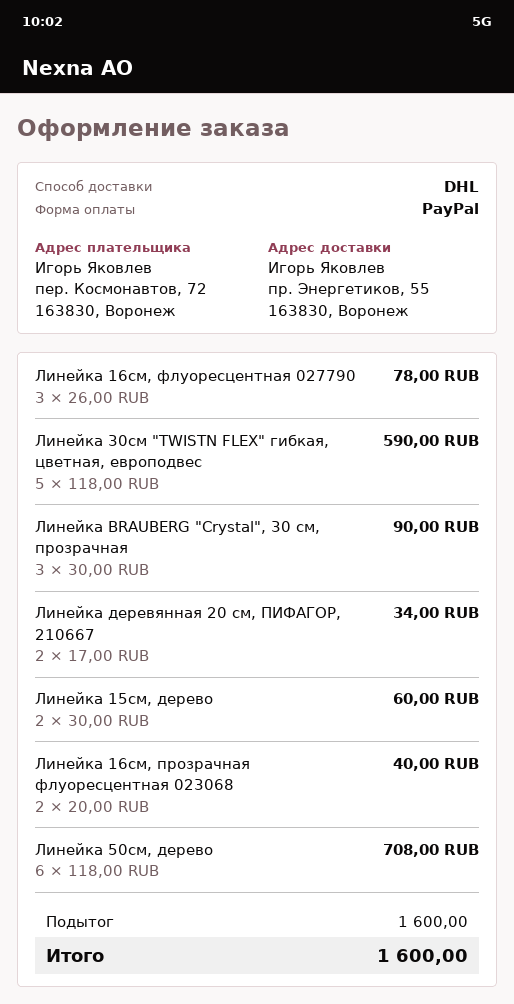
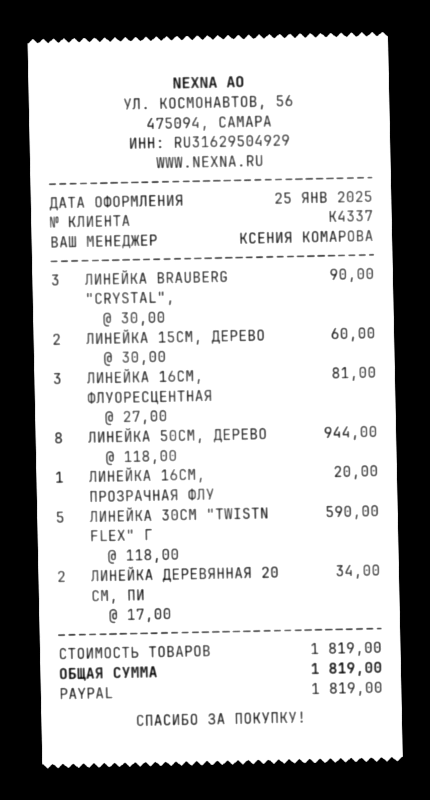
Линейка 16см, флуоресцентная 027790: 3 x 26.00 = 78.00 -> 3 x 27.00 = 81.00
Линейка 16см, прозрачная флуоресцентная 023068: 2 x 20.00 = 40.00 -> 1 x 20.00 = 20.00
Линейка 50см, дерево: 6 x 118.00 = 708.00 -> 8 x 118.00 = 944.00
subtotal: 1600.00 -> 1819.00
total: 1600.00 -> 1819.00

